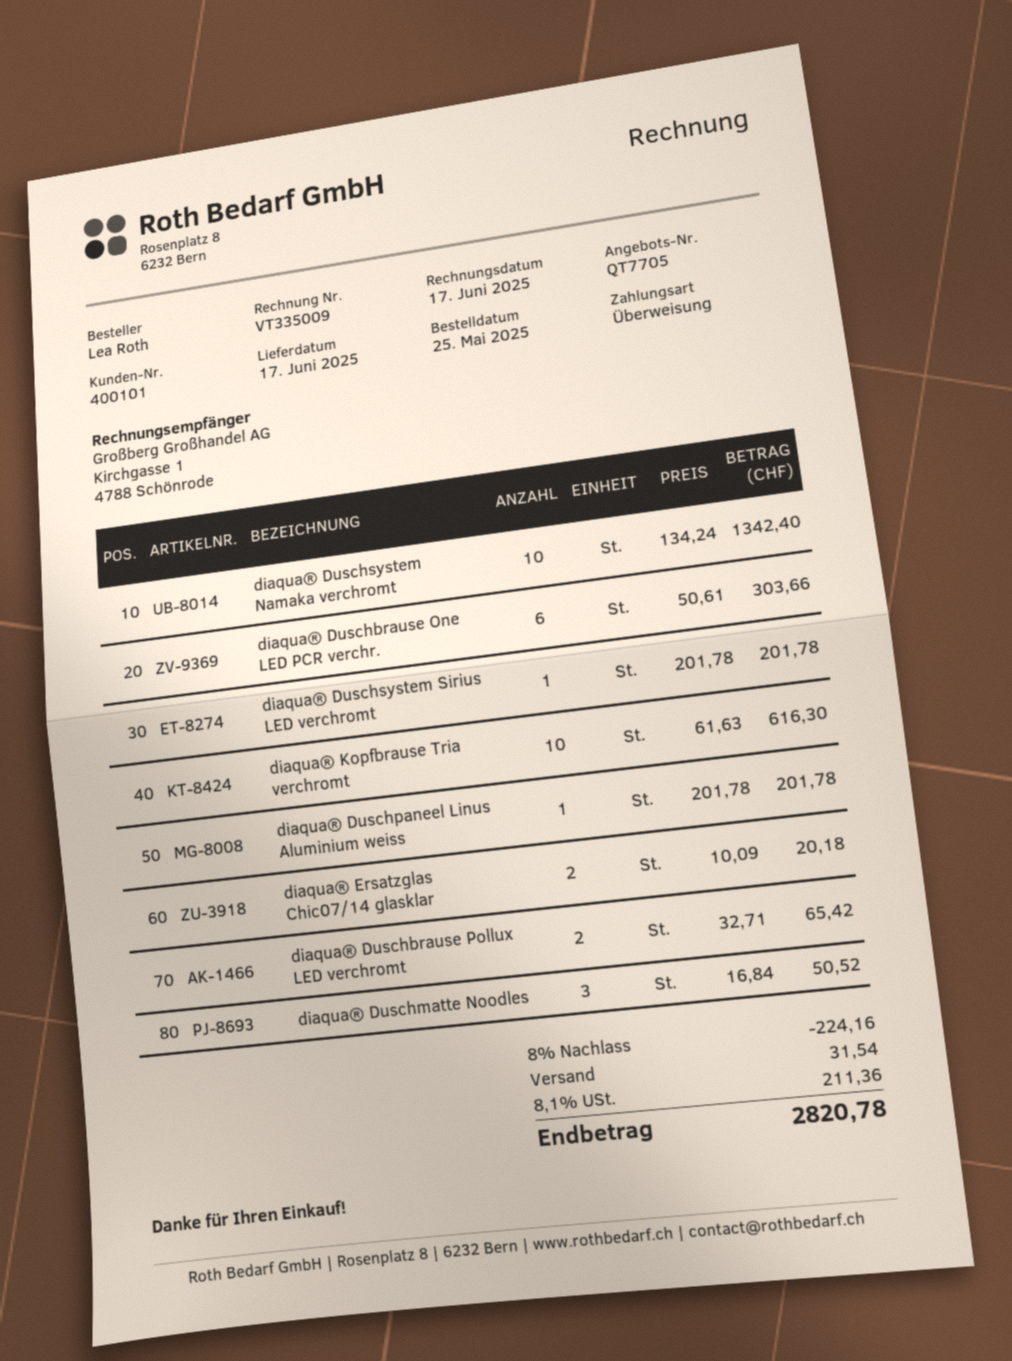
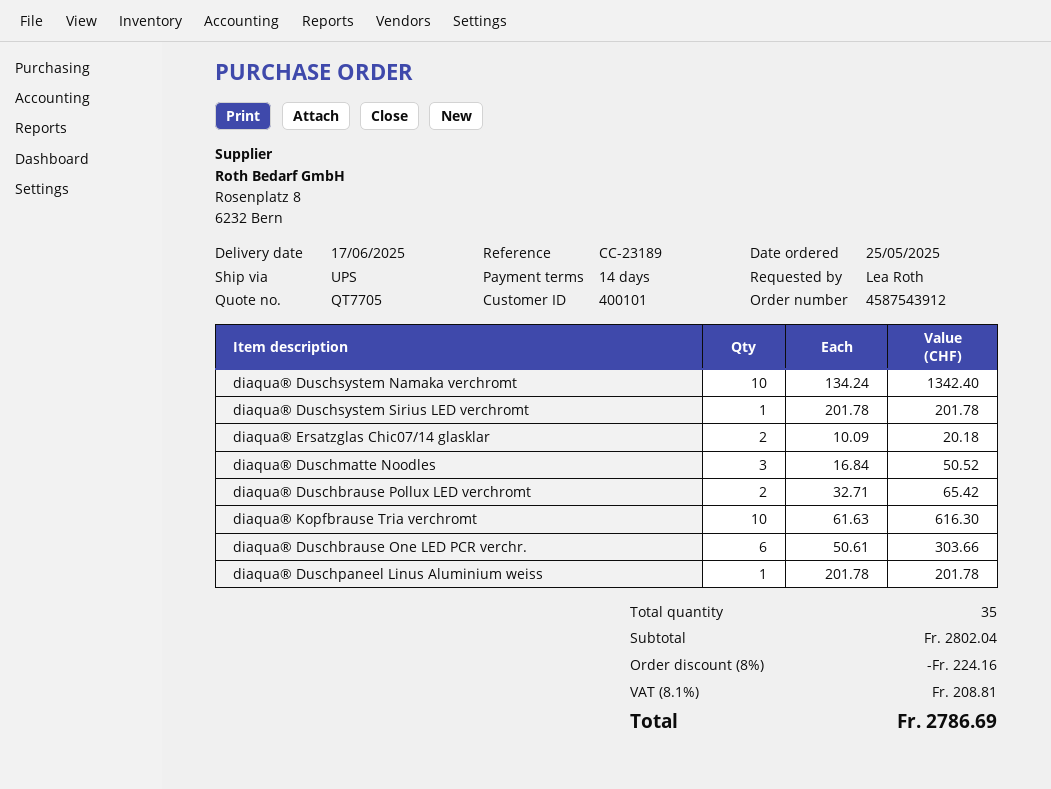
shipping: 31.54 -> none
tax: 8.1% = 211.36 -> 8.1% = 208.81
total: 2820.78 -> 2786.69

